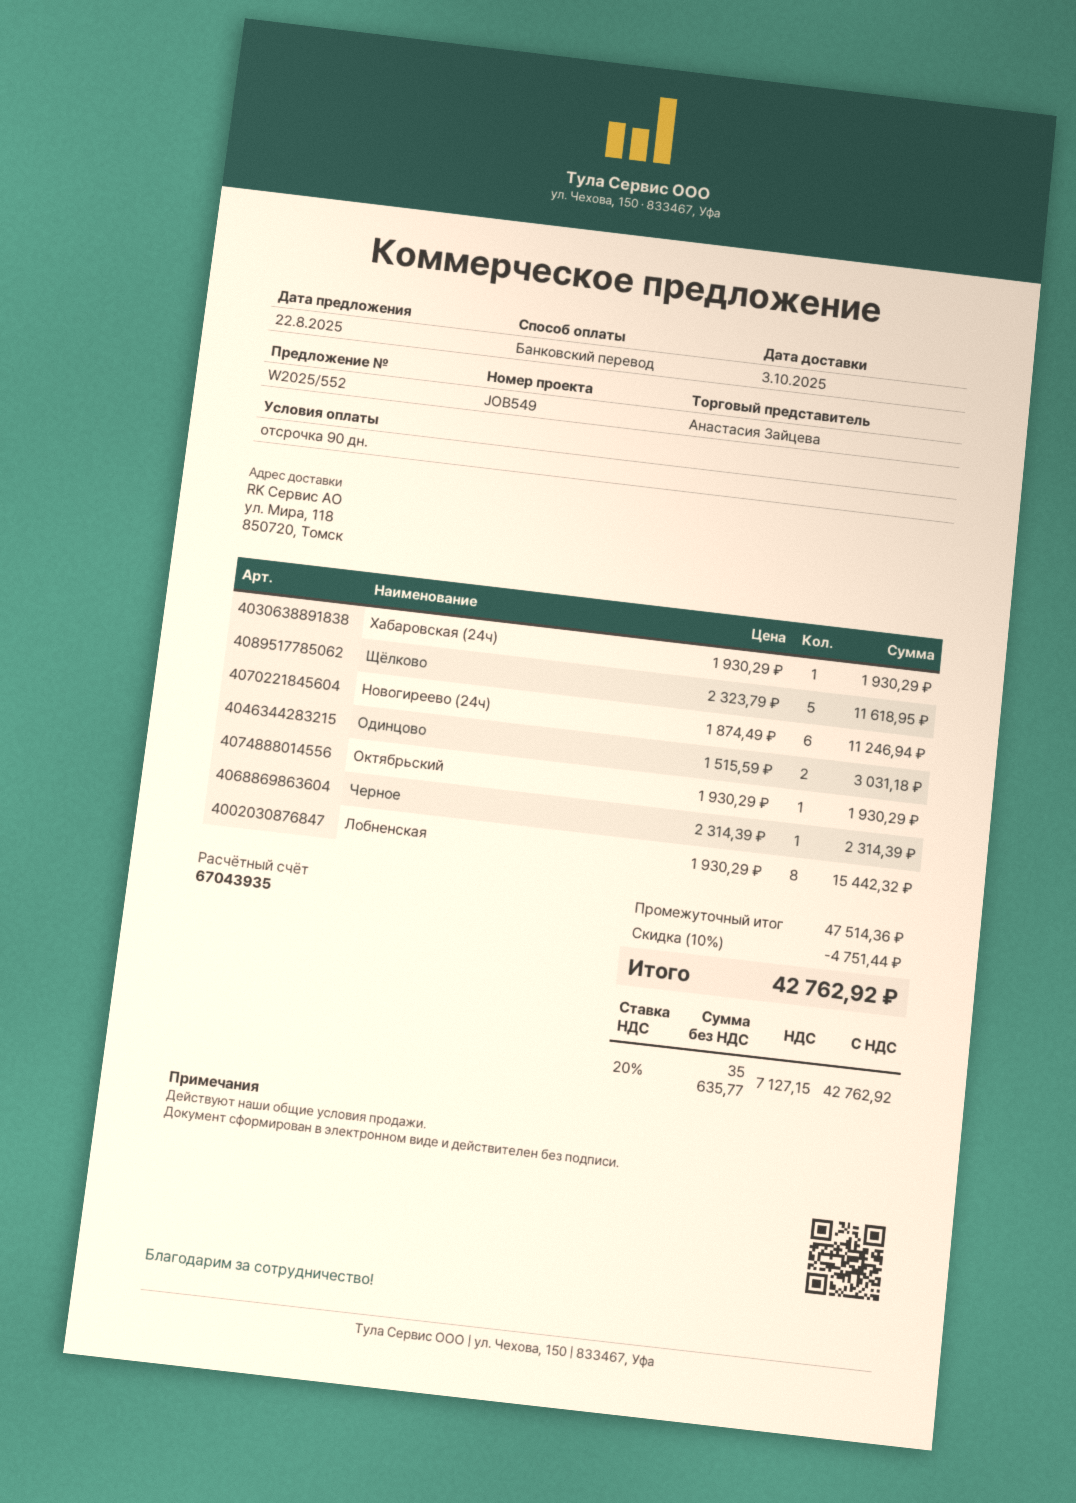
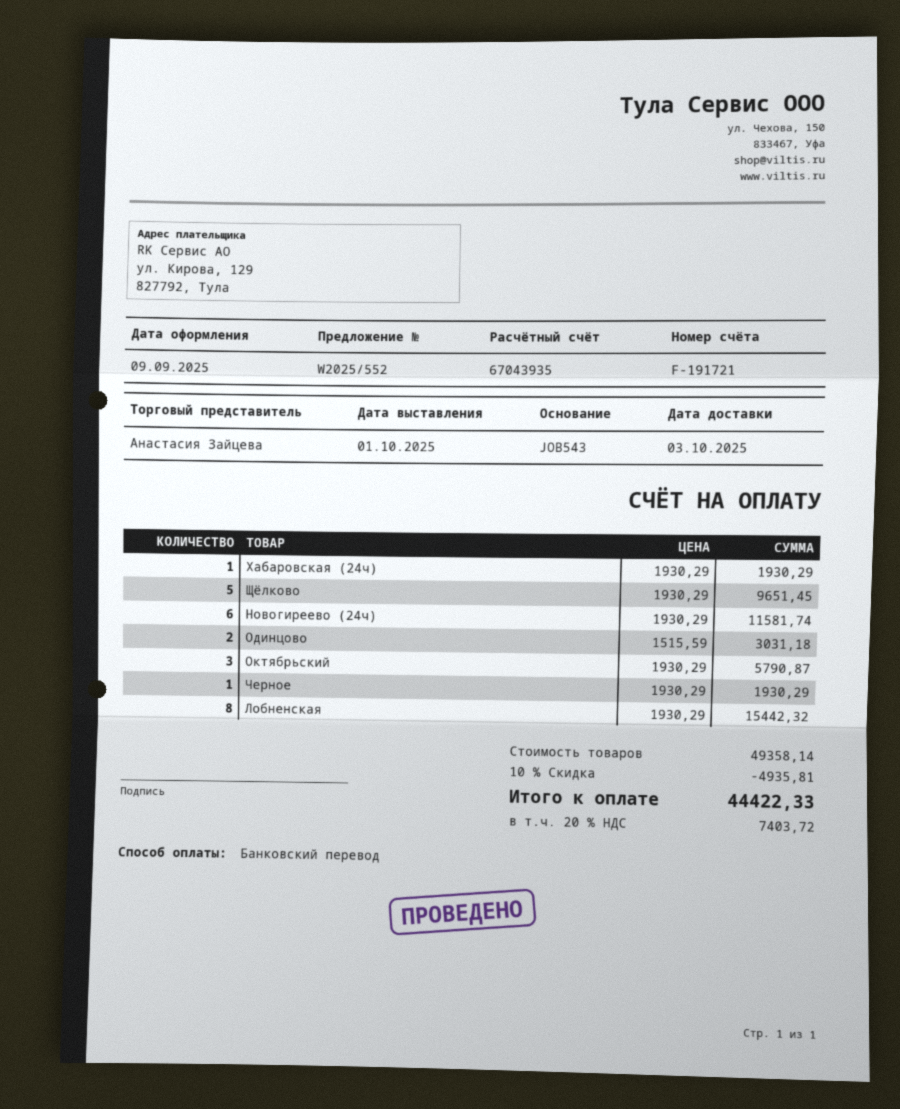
reference: JOB549 -> JOB543
Щёлково: 5 x 2323.79 = 11618.95 -> 5 x 1930.29 = 9651.45
Новогиреево (24ч): 6 x 1874.49 = 11246.94 -> 6 x 1930.29 = 11581.74
Октябрьский: 1 x 1930.29 = 1930.29 -> 3 x 1930.29 = 5790.87
Черное: 1 x 2314.39 = 2314.39 -> 1 x 1930.29 = 1930.29
subtotal: 47514.36 -> 49358.14
discount: 10% = 4751.44 -> 10% = 4935.81
tax: 20% = 7127.15 -> 20% = 7403.72
total: 42762.92 -> 44422.33

